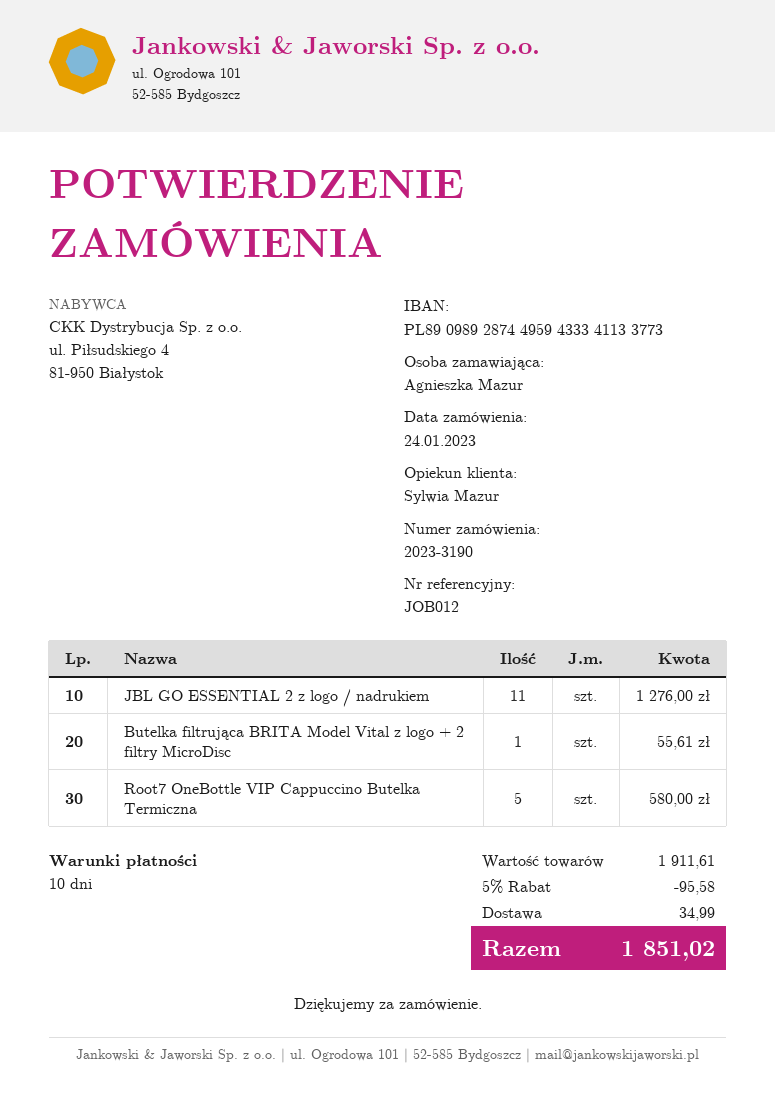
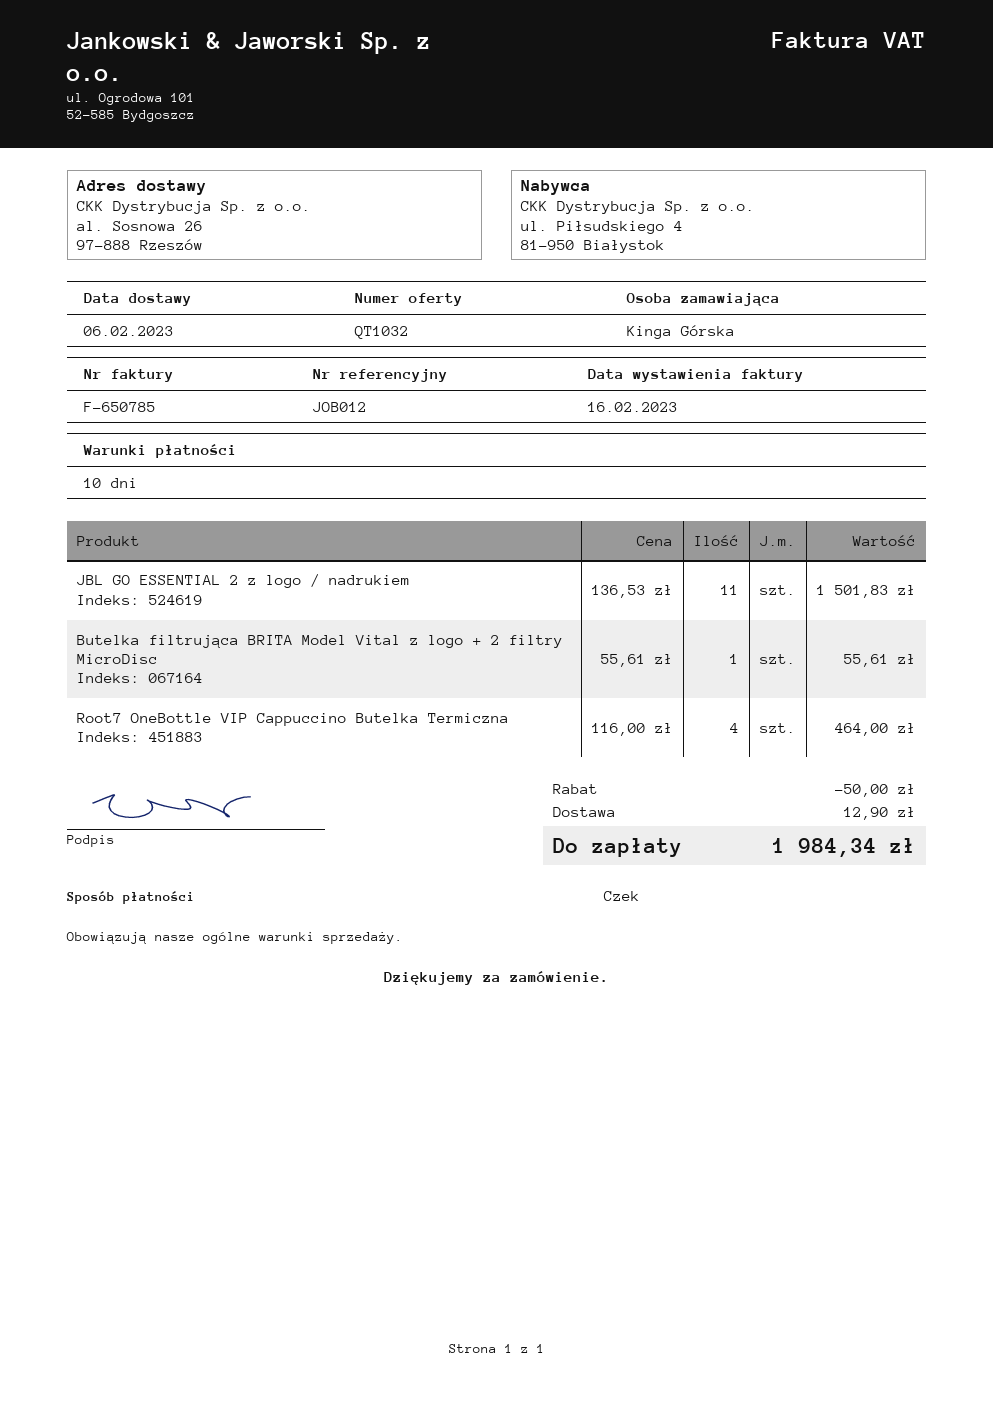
ordered by: Agnieszka Mazur -> Kinga Górska
JBL GO ESSENTIAL 2 z logo / nadrukiem: 11 for 1276.00 -> 11 for 1501.83
Root7 OneBottle VIP Cappuccino Butelka Termiczna: 5 for 580.00 -> 4 for 464.00
discount: 95.58 -> 50.00
shipping: 34.99 -> 12.90
total: 1851.02 -> 1984.34

